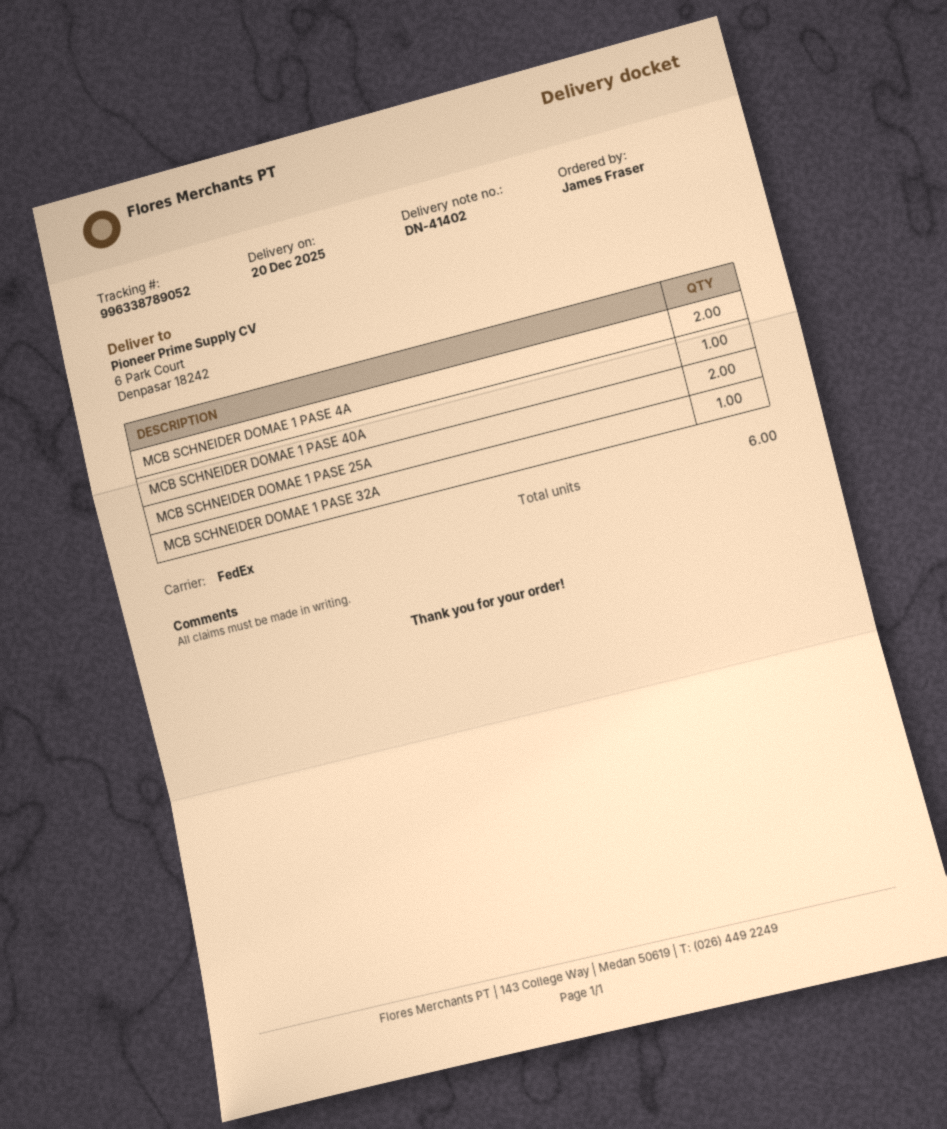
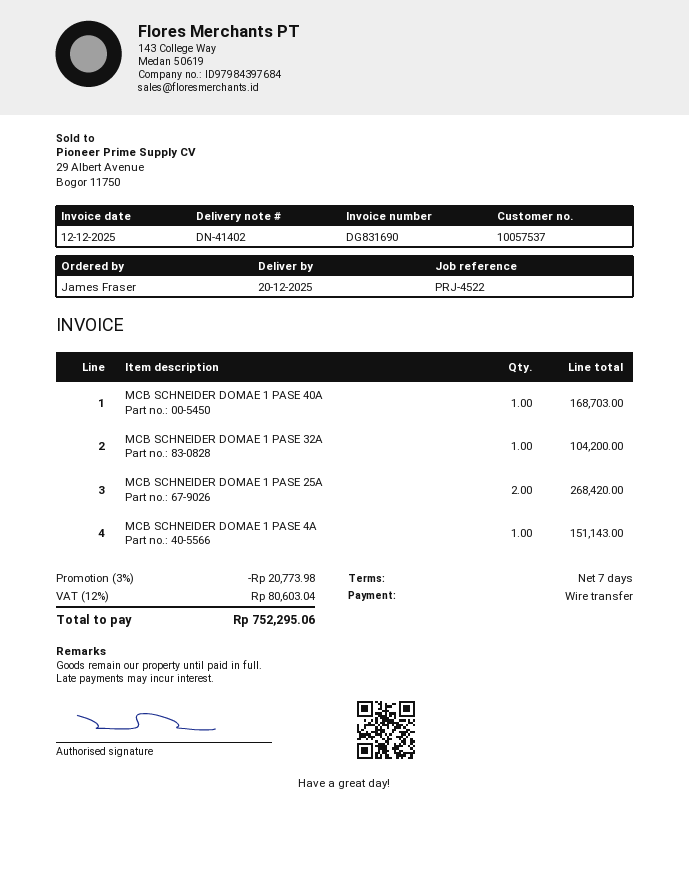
MCB SCHNEIDER DOMAE 1 PASE 4A: 2 -> 1

